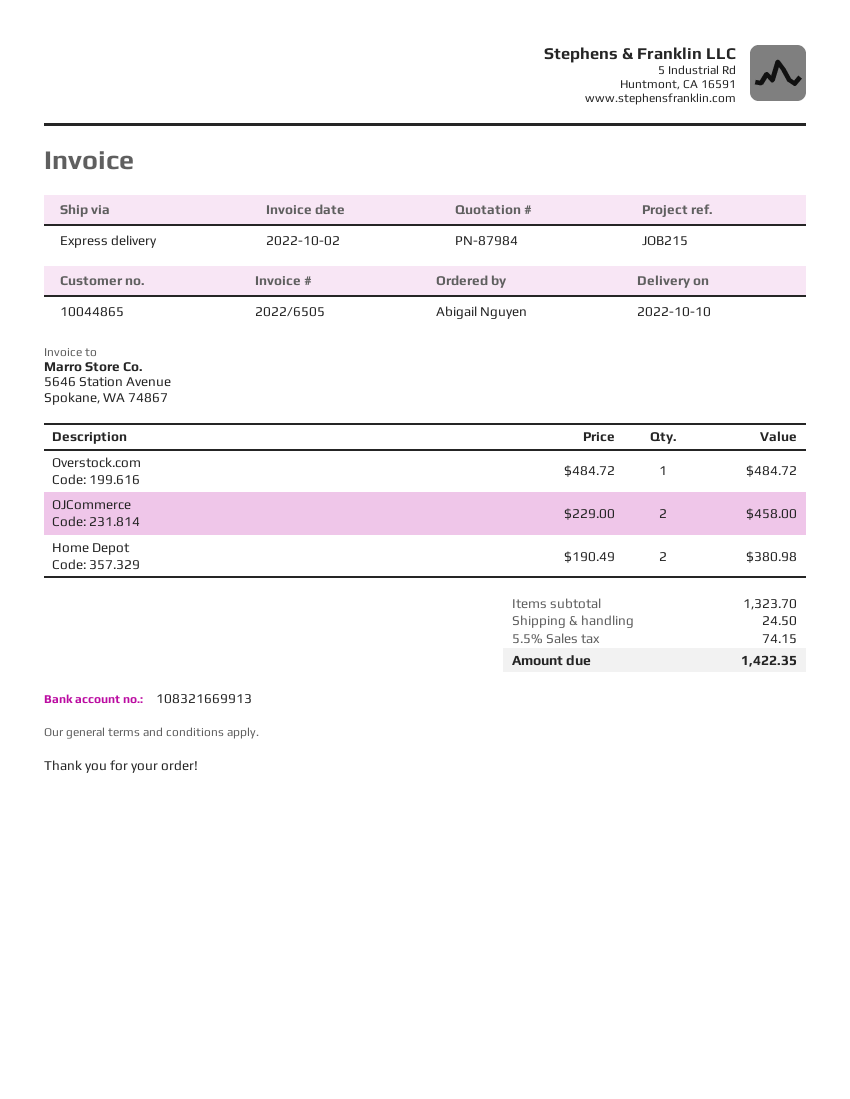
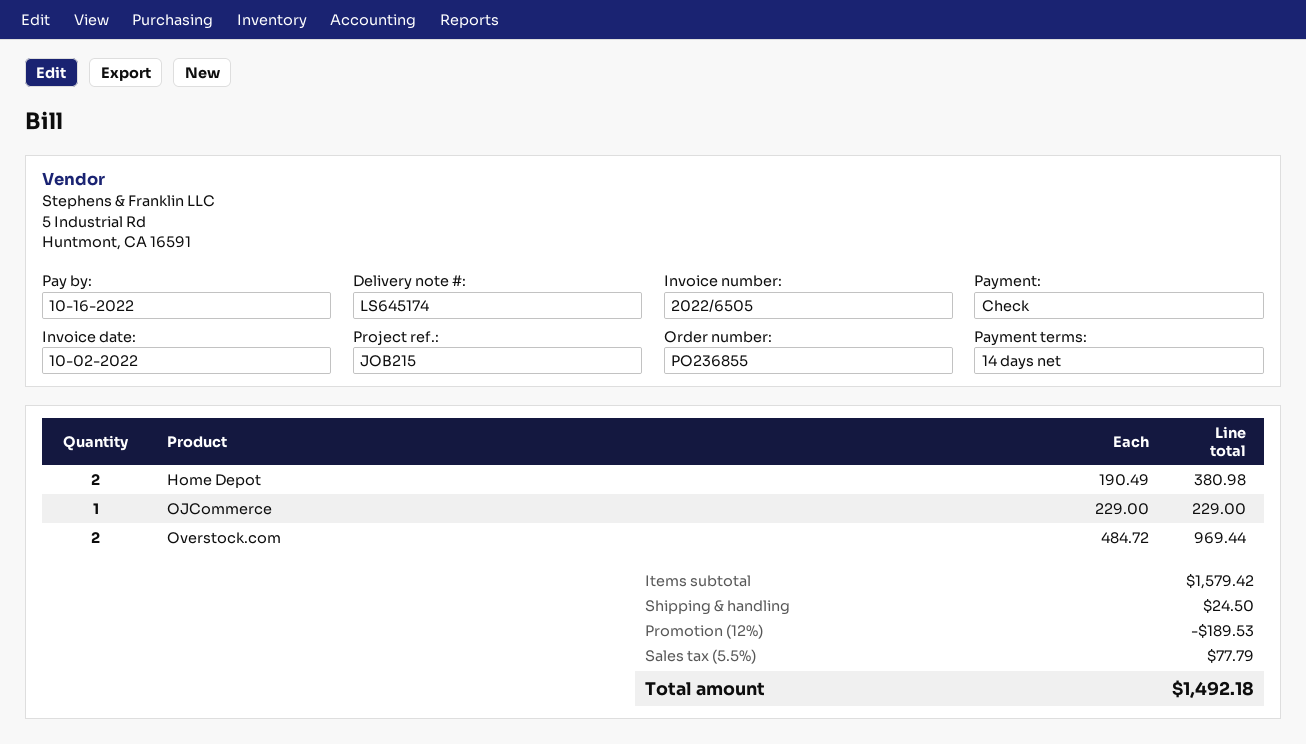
Overstock.com: 1 x 484.72 = 484.72 -> 2 x 484.72 = 969.44
OJCommerce: 2 x 229.00 = 458.00 -> 1 x 229.00 = 229.00
subtotal: 1323.70 -> 1579.42
discount: none -> 12% = 189.53
tax: 5.5% = 74.15 -> 5.5% = 77.79
total: 1422.35 -> 1492.18

